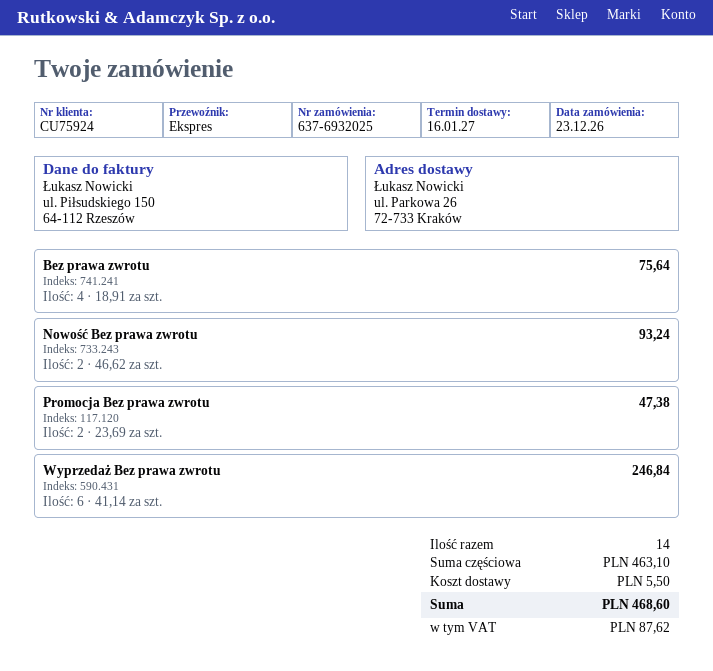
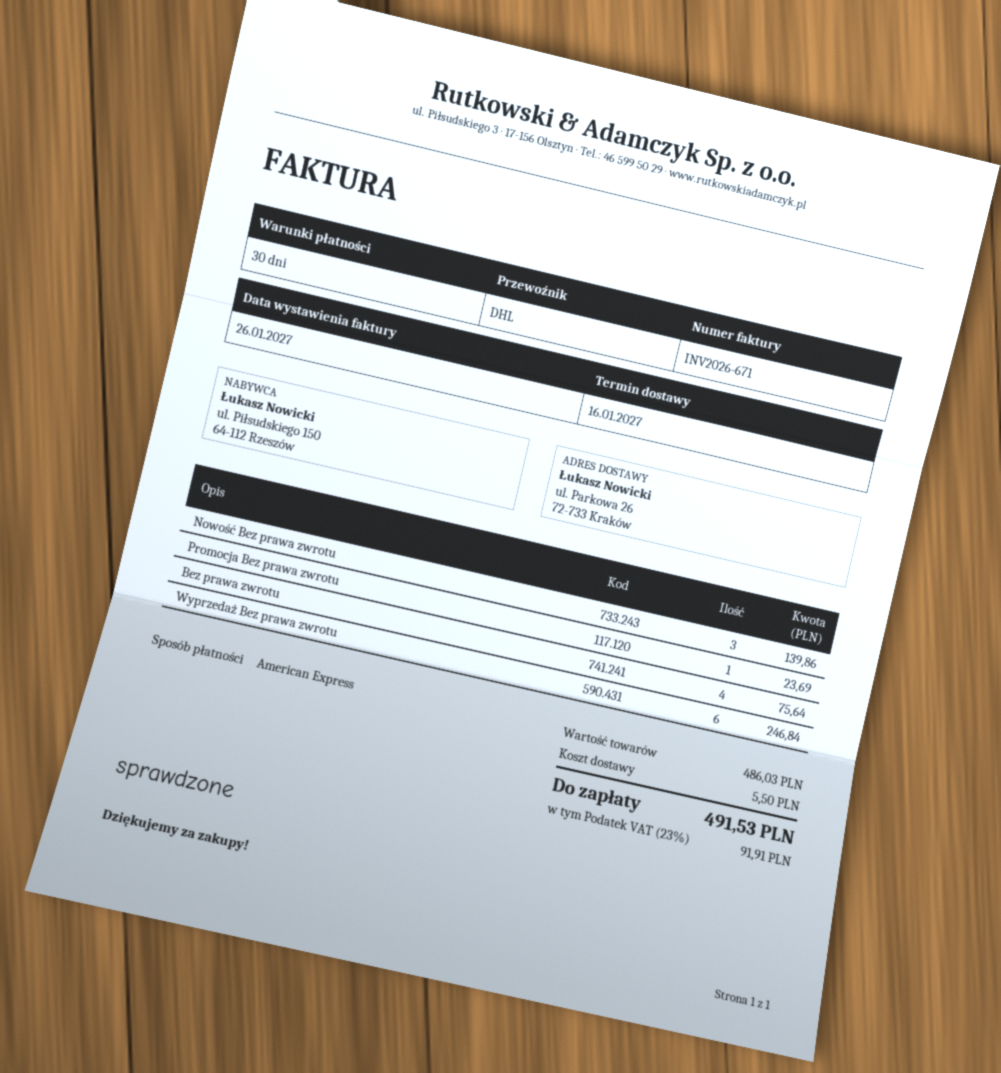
shipping method: express -> DHL
Nowość Bez prawa zwrotu: 2 for 93.24 -> 3 for 139.86
Promocja Bez prawa zwrotu: 2 for 47.38 -> 1 for 23.69
subtotal: 463.10 -> 486.03
tax: 87.62 -> 91.91
total: 468.60 -> 491.53

